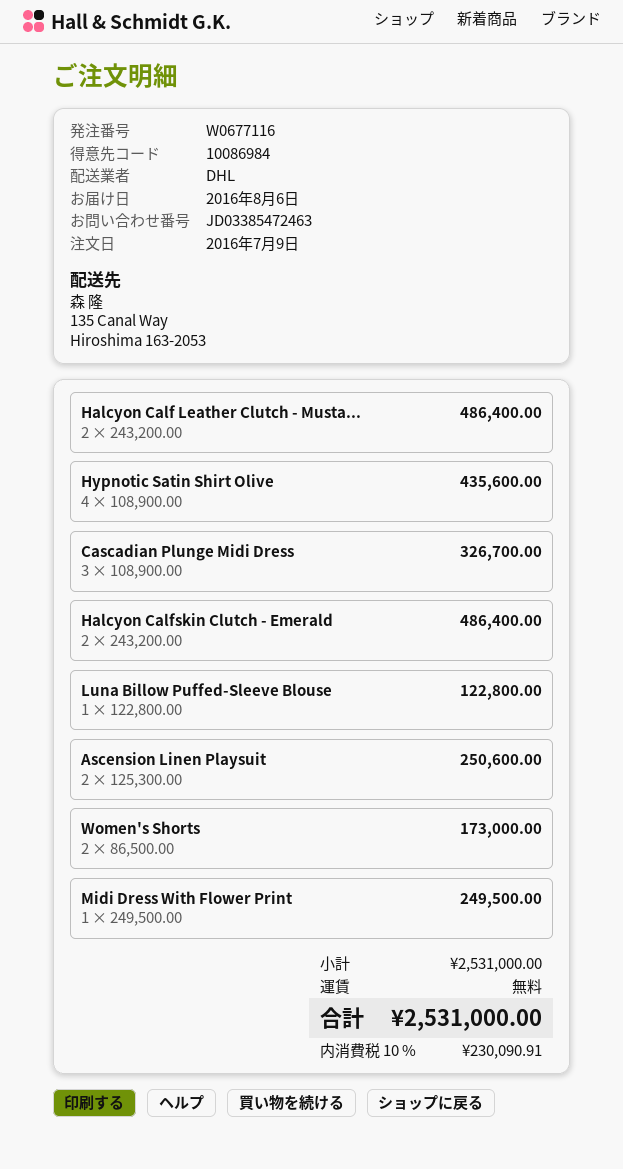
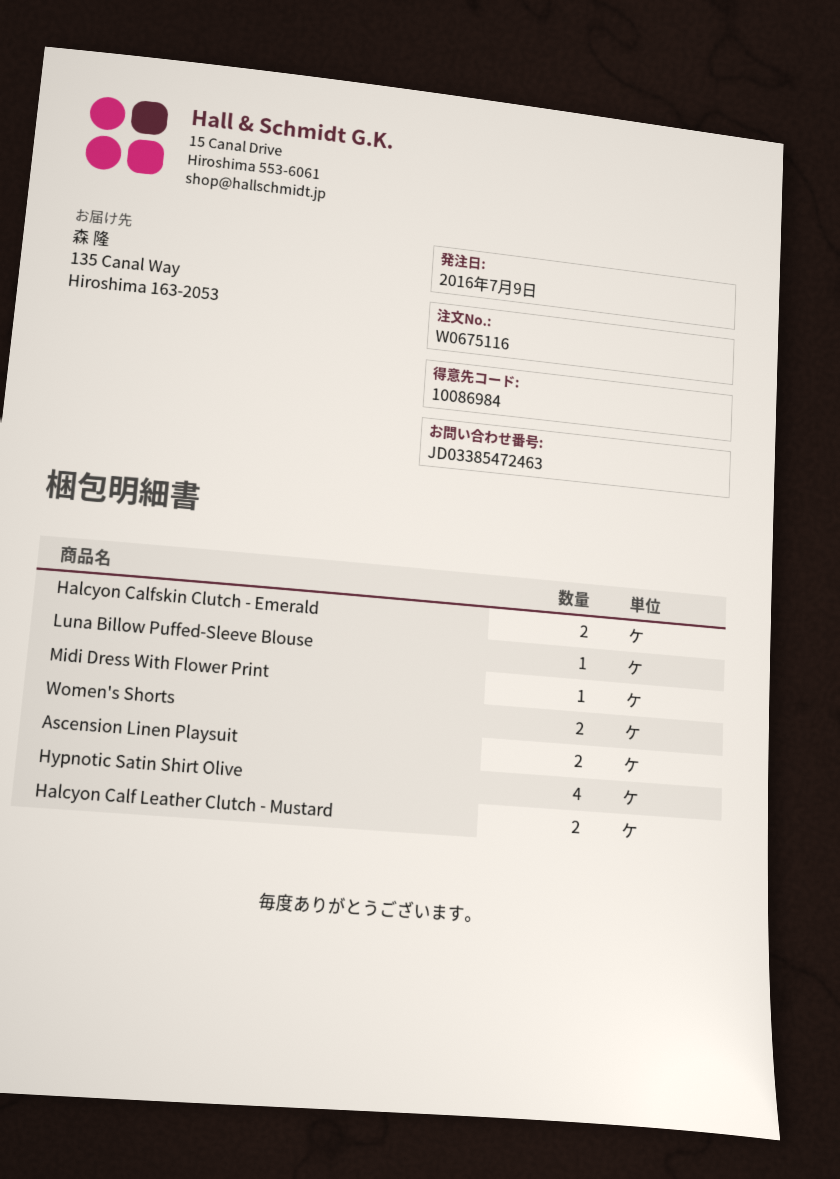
order number: W0677116 -> W0675116
Cascadian Plunge Midi Dress: 3 -> none

